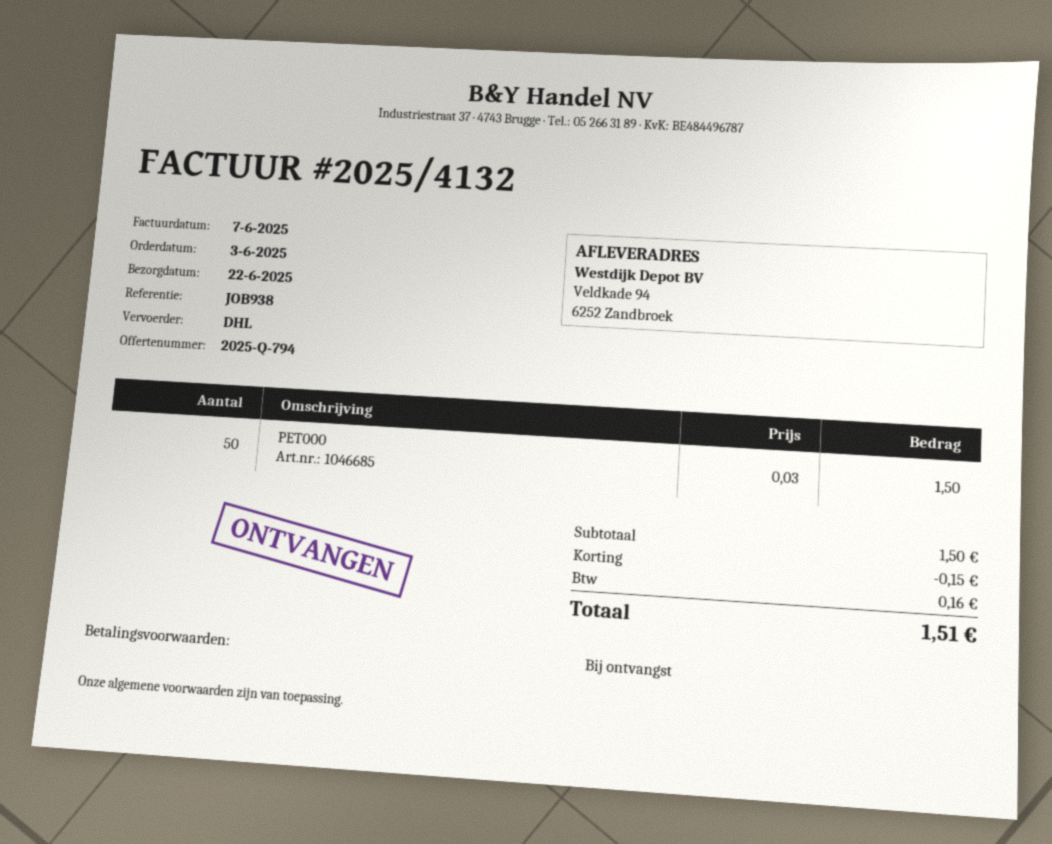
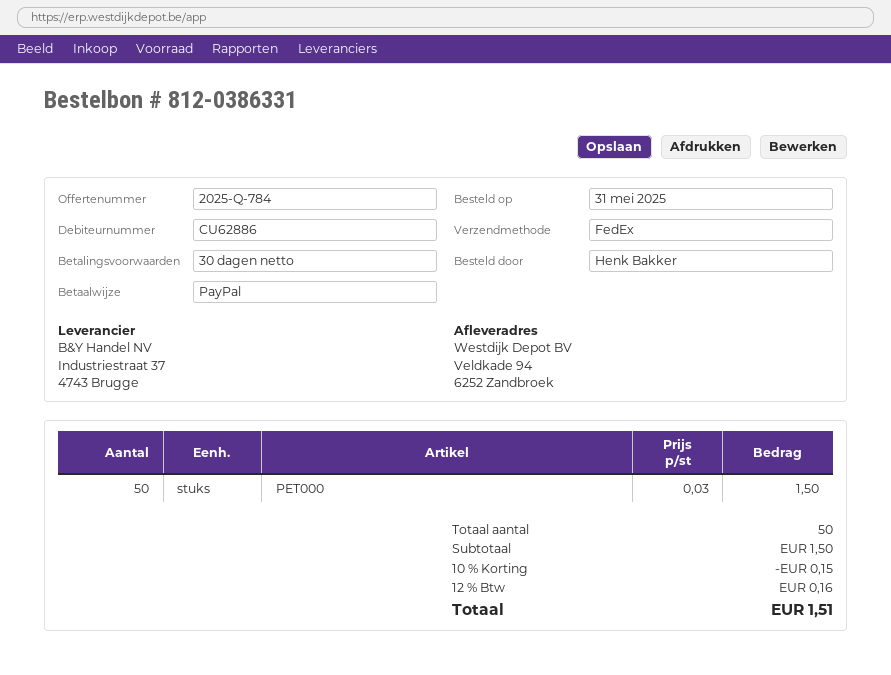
quote number: 2025-Q-794 -> 2025-Q-784
order date: 2025-06-03 -> 2025-05-31
payment terms: on receipt -> 30 days
shipping method: DHL -> FedEx

